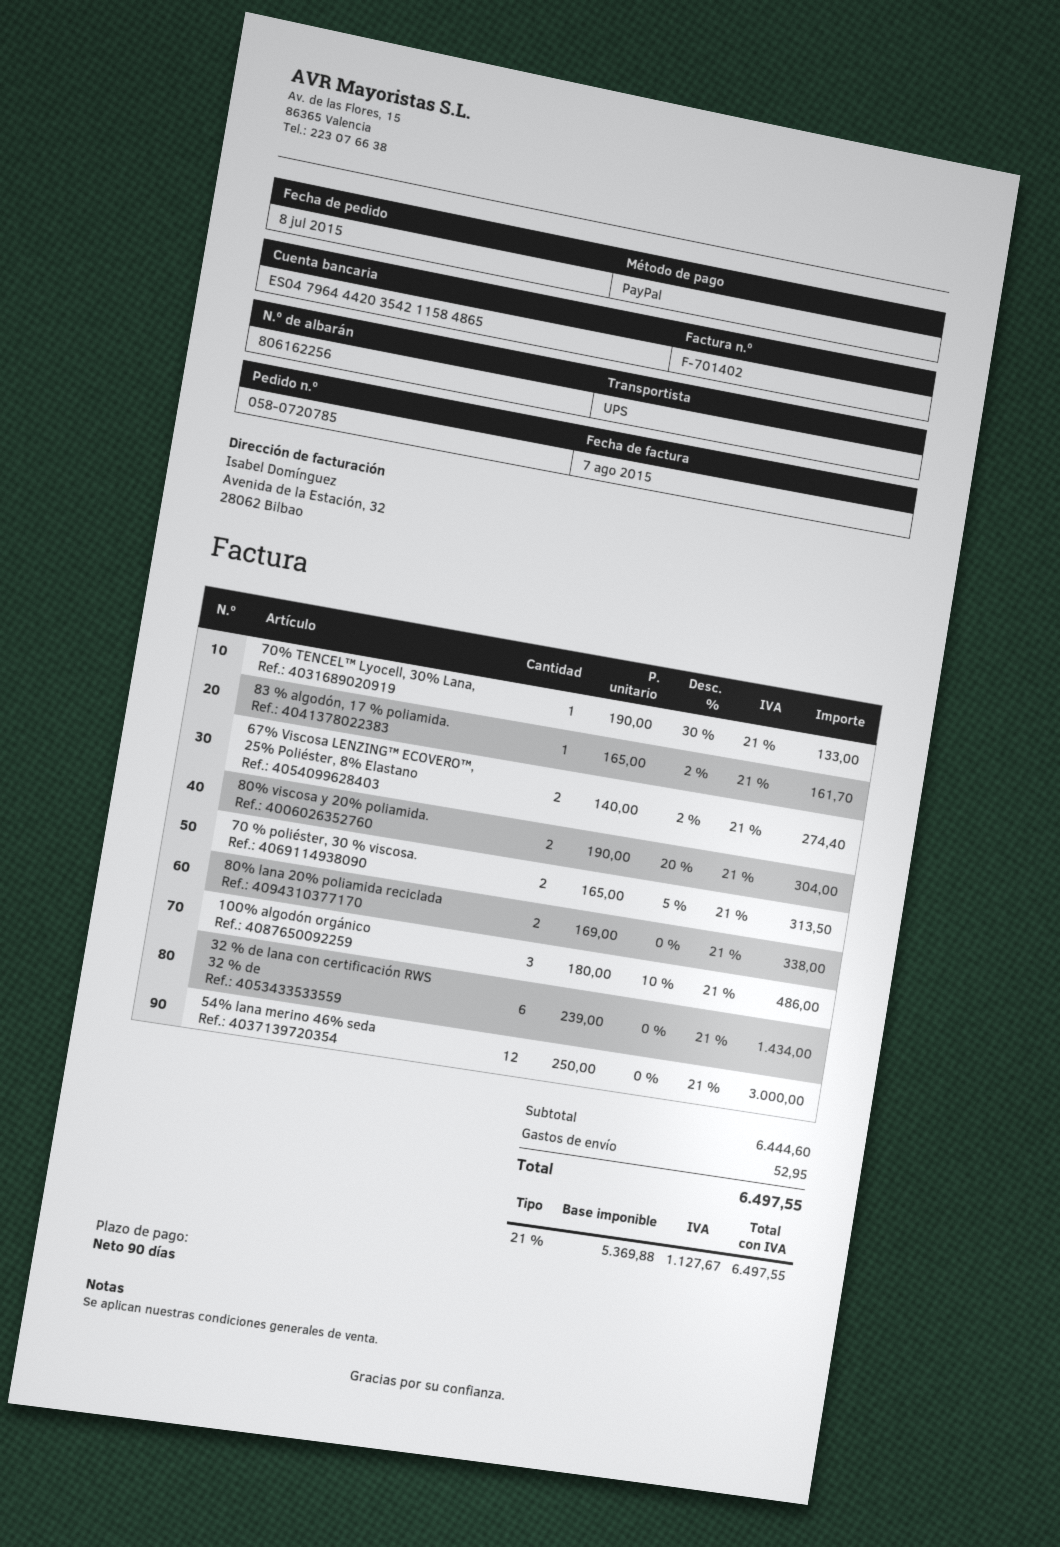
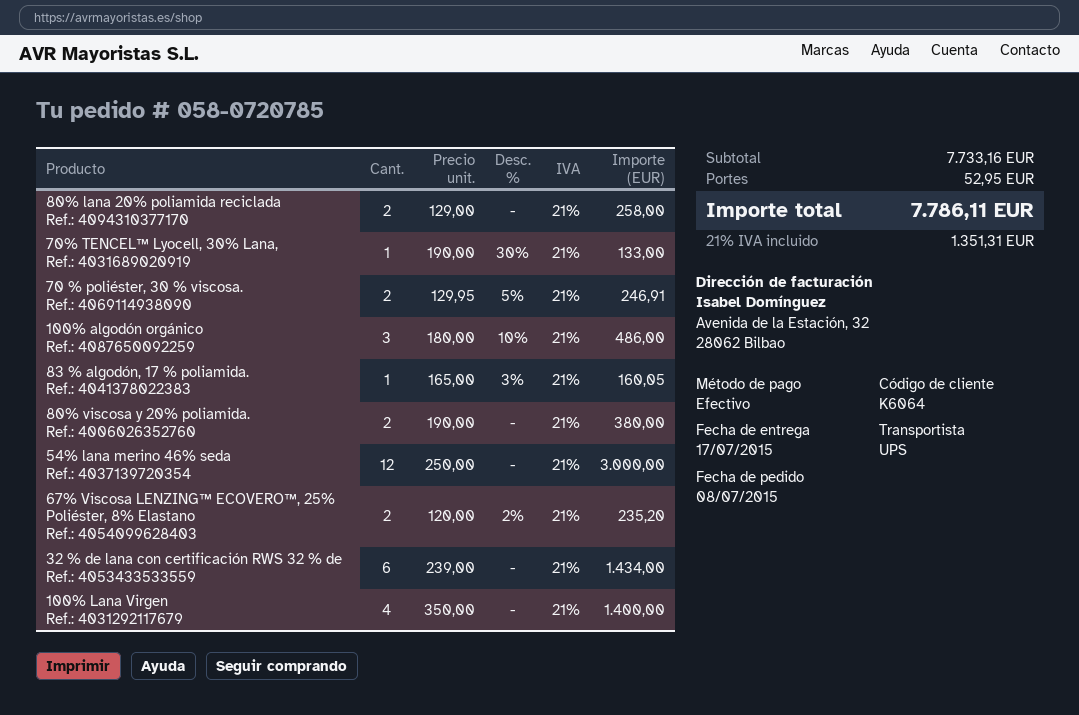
payment method: PayPal -> cash
83 % algodón, 17 % poliamida.: 1 x 165.00 - 2% = 161.70 -> 1 x 165.00 - 3% = 160.05
67% Viscosa LENZING™ ECOVERO™, 25% Poliéster, 8% Elastano: 2 x 140.00 - 2% = 274.40 -> 2 x 120.00 - 2% = 235.20
80% viscosa y 20% poliamida.: 2 x 190.00 - 20% = 304.00 -> 2 x 190.00 = 380.00
70 % poliéster, 30 % viscosa.: 2 x 165.00 - 5% = 313.50 -> 2 x 129.95 - 5% = 246.91
80% lana 20% poliamida reciclada: 2 x 169.00 = 338.00 -> 2 x 129.00 = 258.00
100% Lana Virgen: none -> 4 x 350.00 = 1400.00
subtotal: 6444.60 -> 7733.16
tax: 21% = 1127.67 -> 21% = 1351.31
total: 6497.55 -> 7786.11

